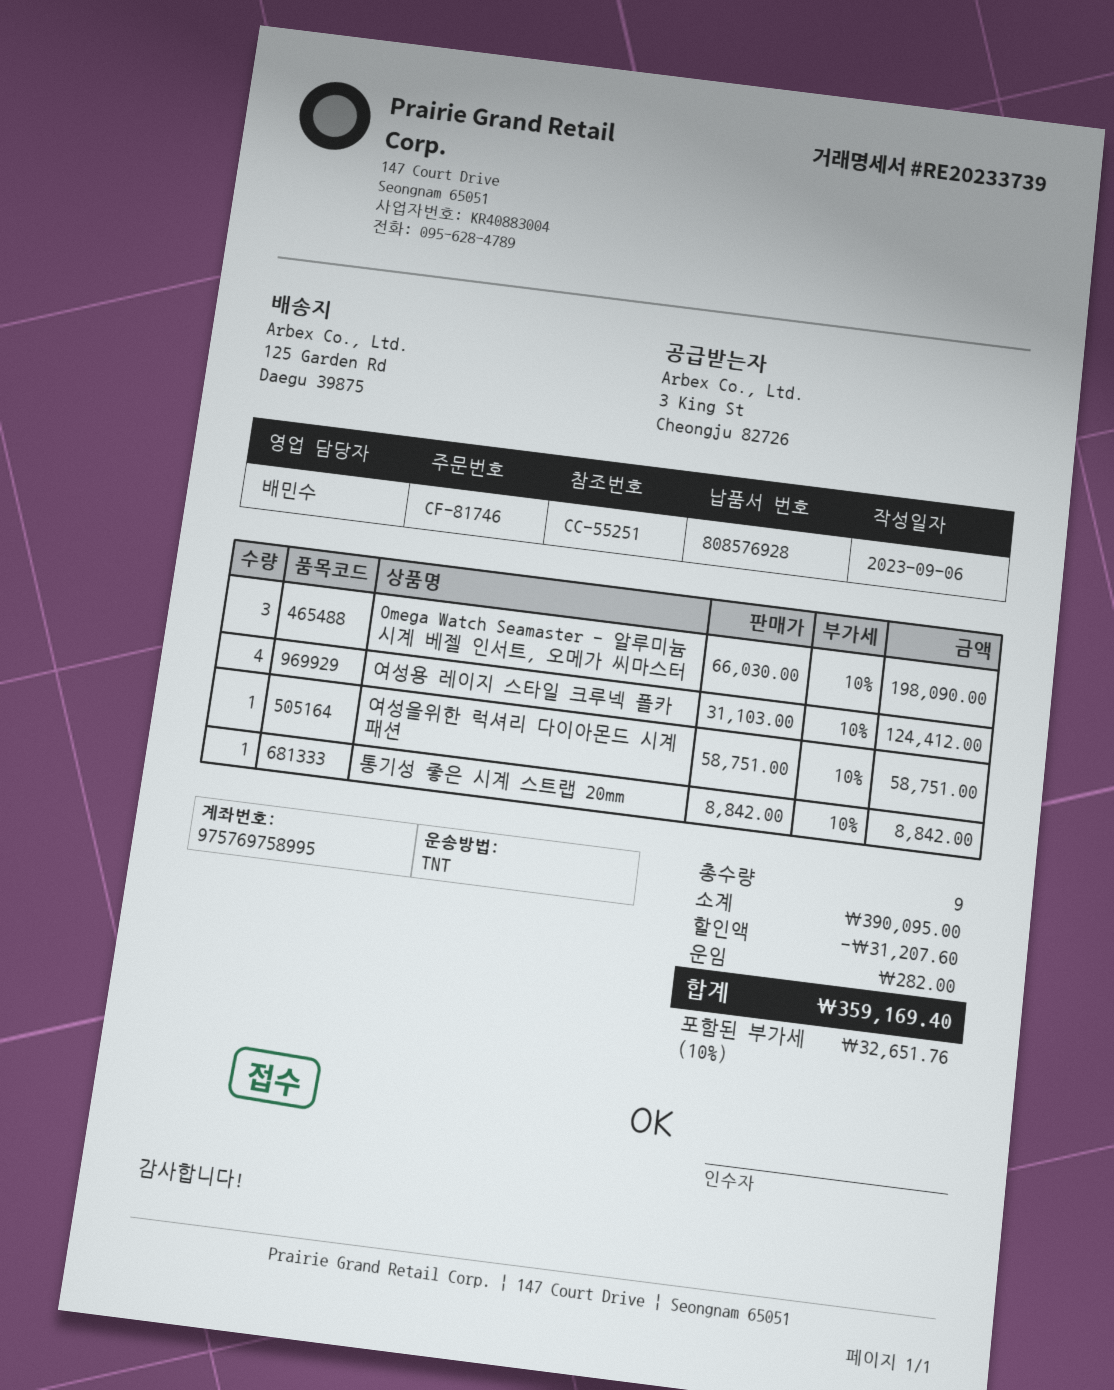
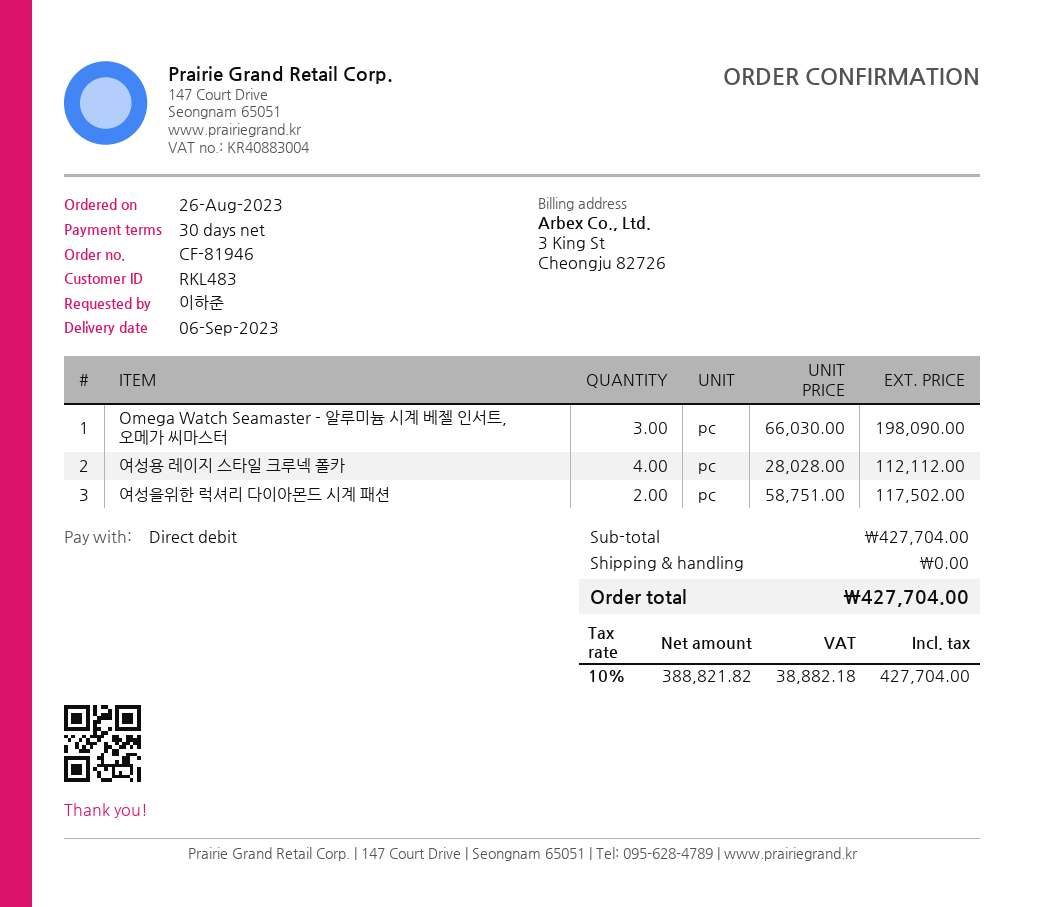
order number: CF-81746 -> CF-81946
여성용 레이지 스타일 크루넥 폴카: 4 x 31103.00 = 124412.00 -> 4 x 28028.00 = 112112.00
여성을위한 럭셔리 다이아몬드 시계 패션: 1 x 58751.00 = 58751.00 -> 2 x 58751.00 = 117502.00
통기성 좋은 시계 스트랩 20mm: 1 x 8842.00 = 8842.00 -> none
subtotal: 390095.00 -> 427704.00
discount: 31207.60 -> none
shipping: 282.00 -> 0.00
tax: 10% = 32651.76 -> 10% = 38882.18
total: 359169.40 -> 427704.00

